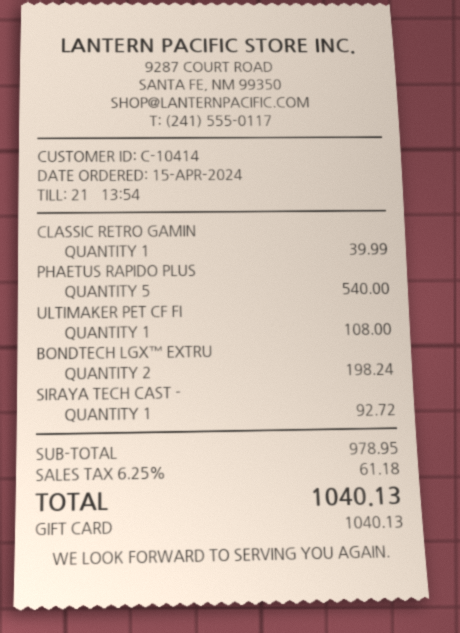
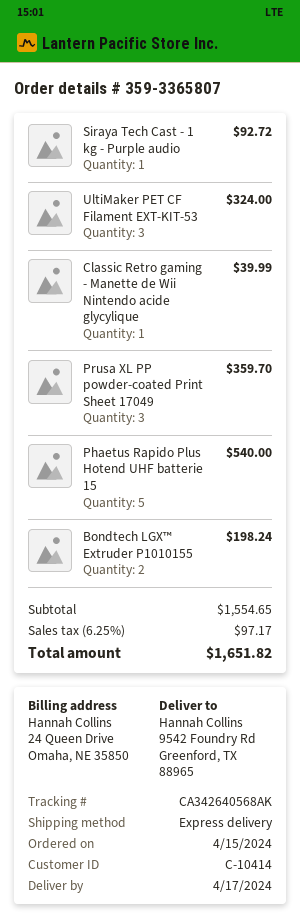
ULTIMAKER PET CF FI: 1 for 108.00 -> 3 for 324.00
Prusa XL PP powder-coated Print Sheet 17049: none -> 3 for 359.70
subtotal: 978.95 -> 1554.65
tax: 6.25% = 61.18 -> 6.25% = 97.17
total: 1040.13 -> 1651.82

